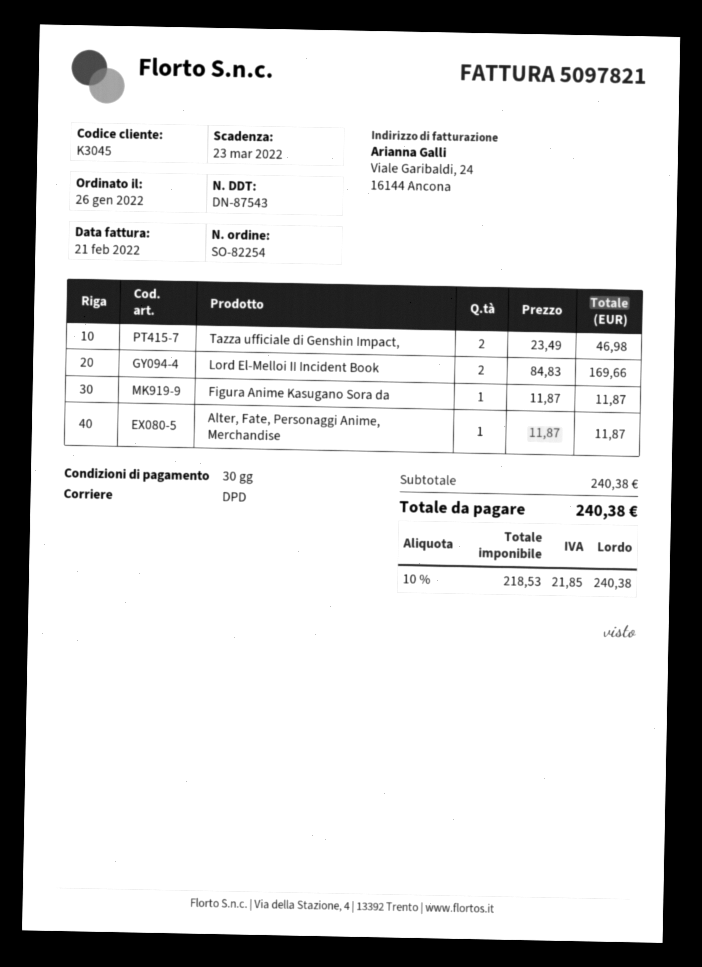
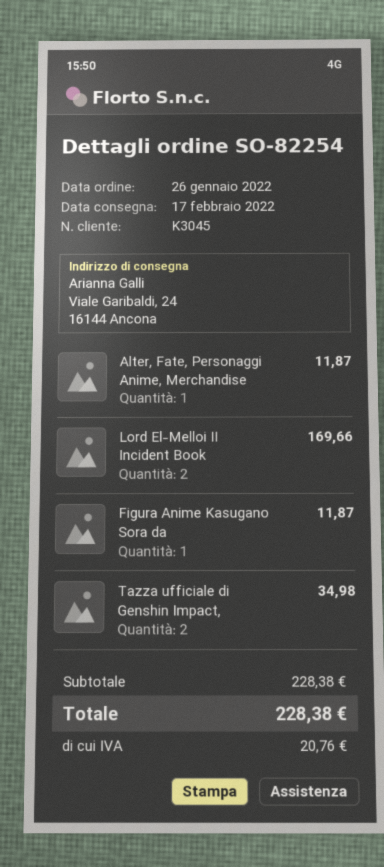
Tazza ufficiale di Genshin Impact,: 2 for 46.98 -> 2 for 34.98
subtotal: 240.38 -> 228.38
tax: 21.85 -> 20.76
total: 240.38 -> 228.38

